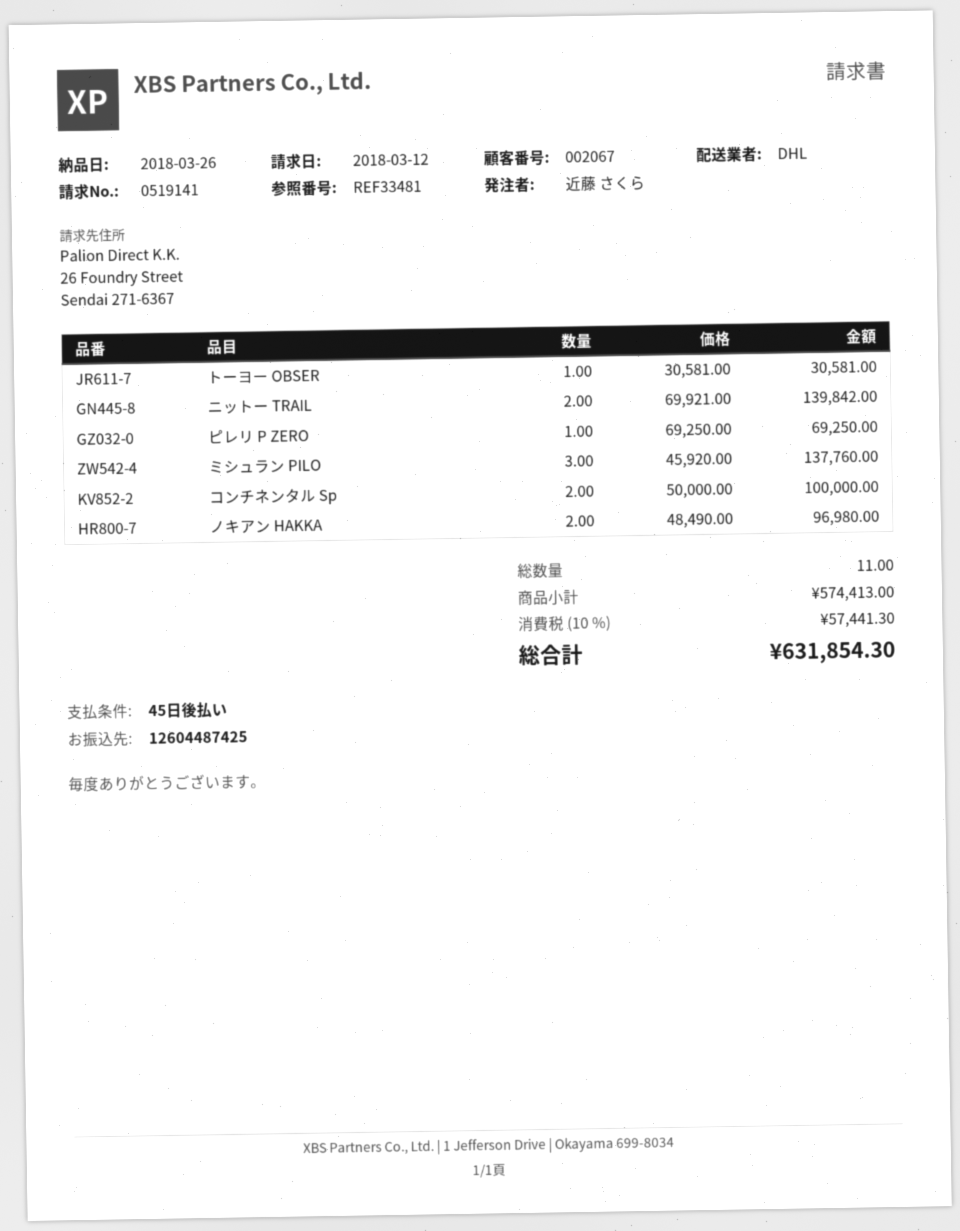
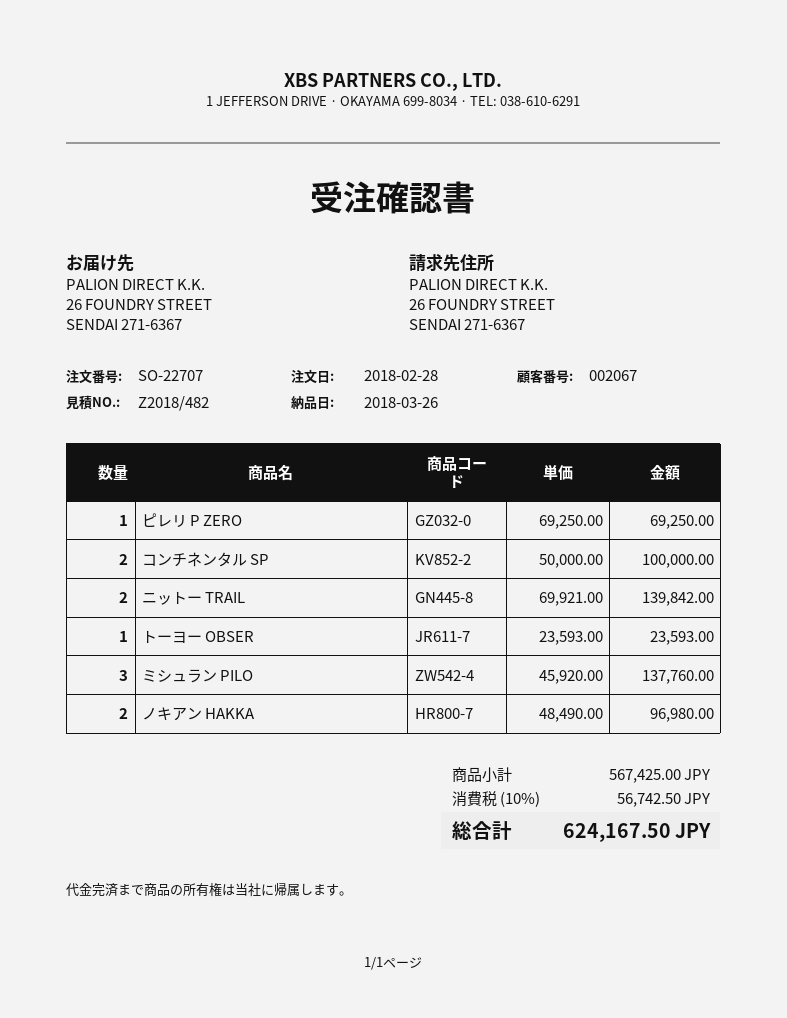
トーヨー OBSER: 1 x 30581.00 = 30581.00 -> 1 x 23593.00 = 23593.00
subtotal: 574413.00 -> 567425.00
tax: 10% = 57441.30 -> 10% = 56742.50
total: 631854.30 -> 624167.50

